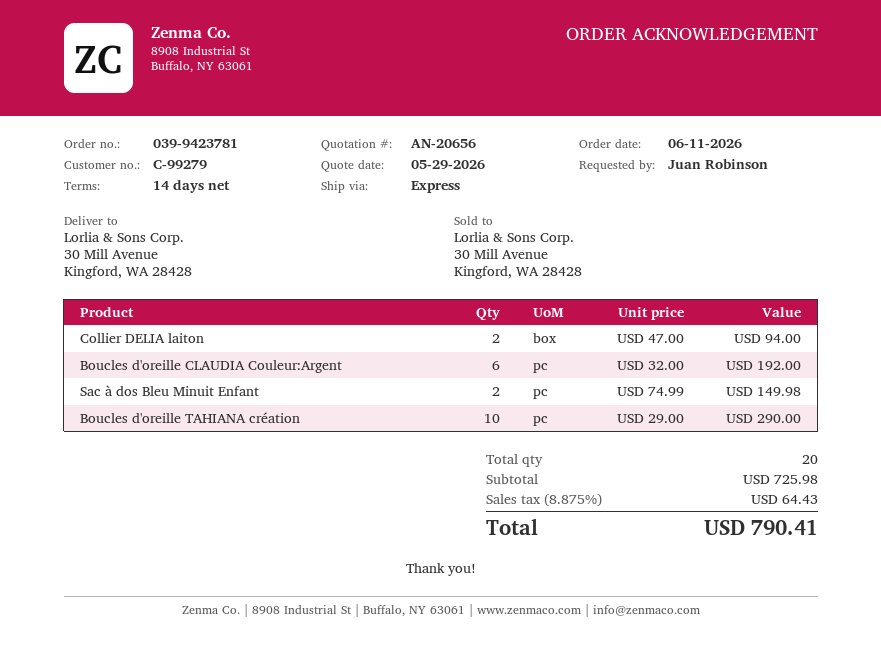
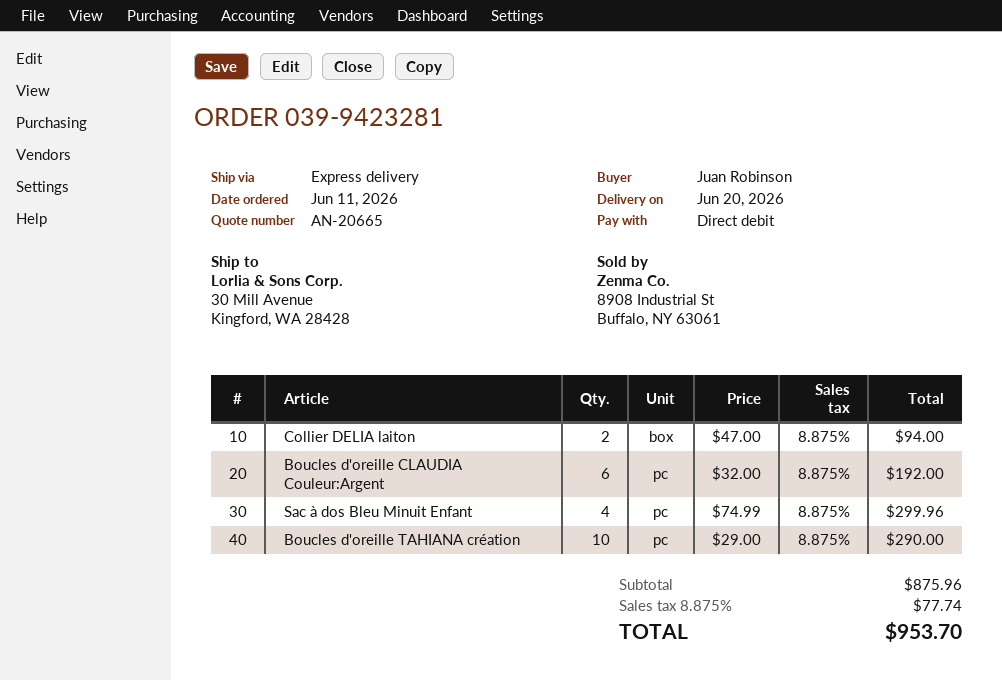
quote number: AN-20656 -> AN-20665
order number: 039-9423781 -> 039-9423281
Sac à dos Bleu Minuit Enfant: 2 x 74.99 = 149.98 -> 4 x 74.99 = 299.96
subtotal: 725.98 -> 875.96
tax: 8.875% = 64.43 -> 8.875% = 77.74
total: 790.41 -> 953.70

